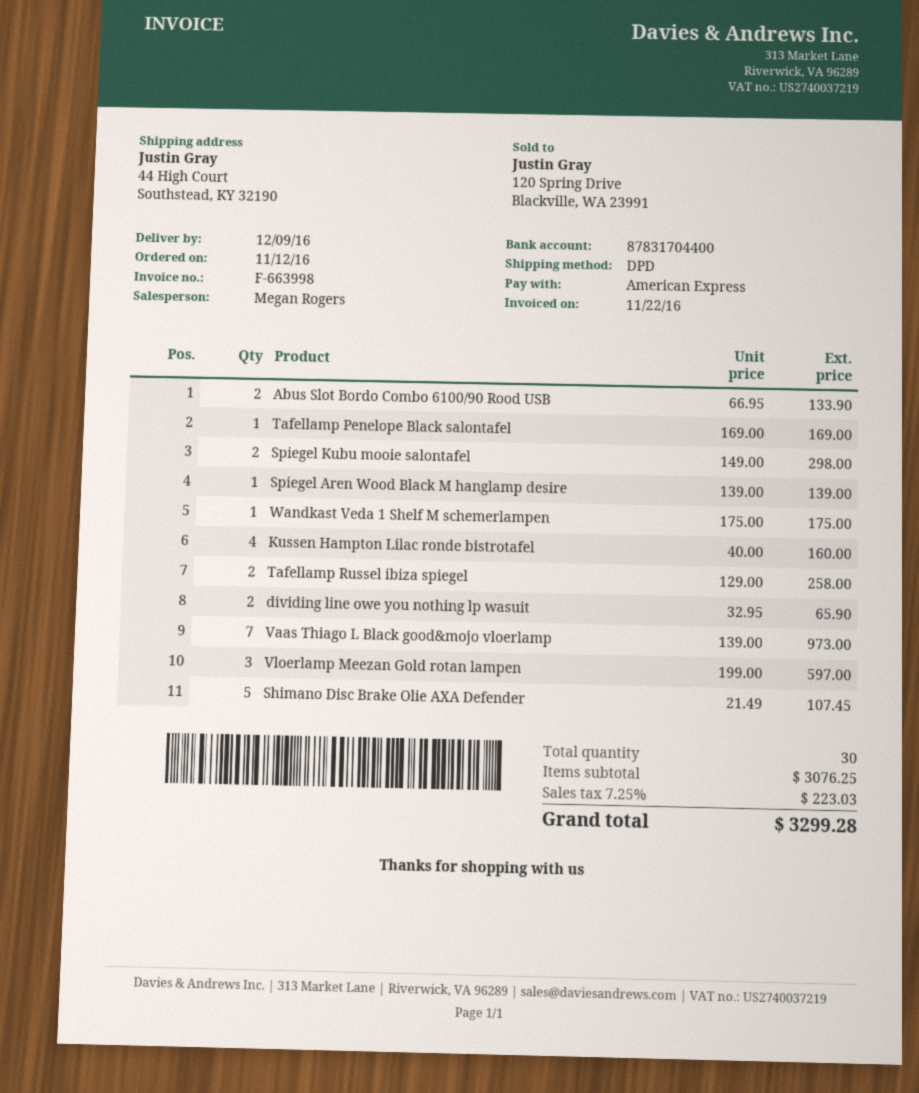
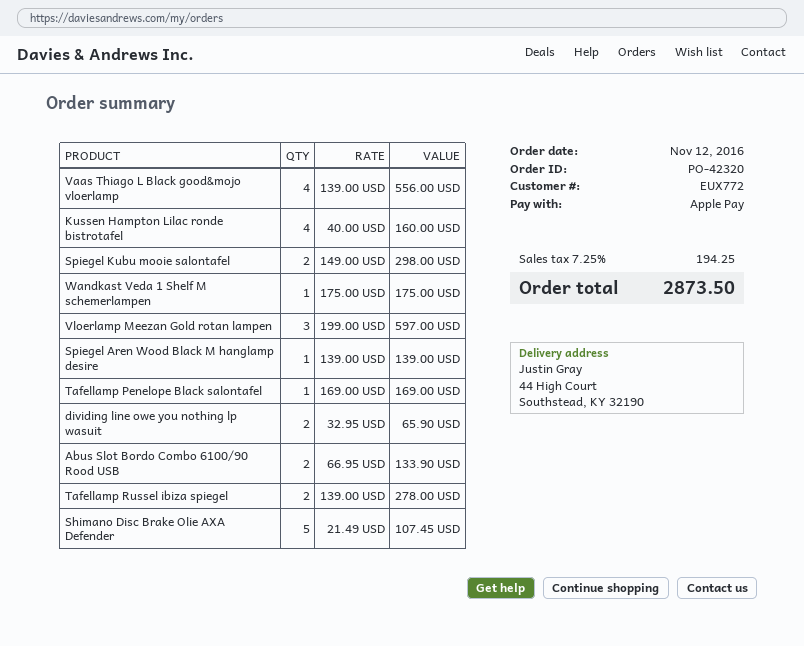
payment method: American Express -> Apple Pay
Tafellamp Russel ibiza spiegel: 2 x 129.00 = 258.00 -> 2 x 139.00 = 278.00
Vaas Thiago L Black good&mojo vloerlamp: 7 x 139.00 = 973.00 -> 4 x 139.00 = 556.00
tax: 7.25% = 223.03 -> 7.25% = 194.25
total: 3299.28 -> 2873.50

